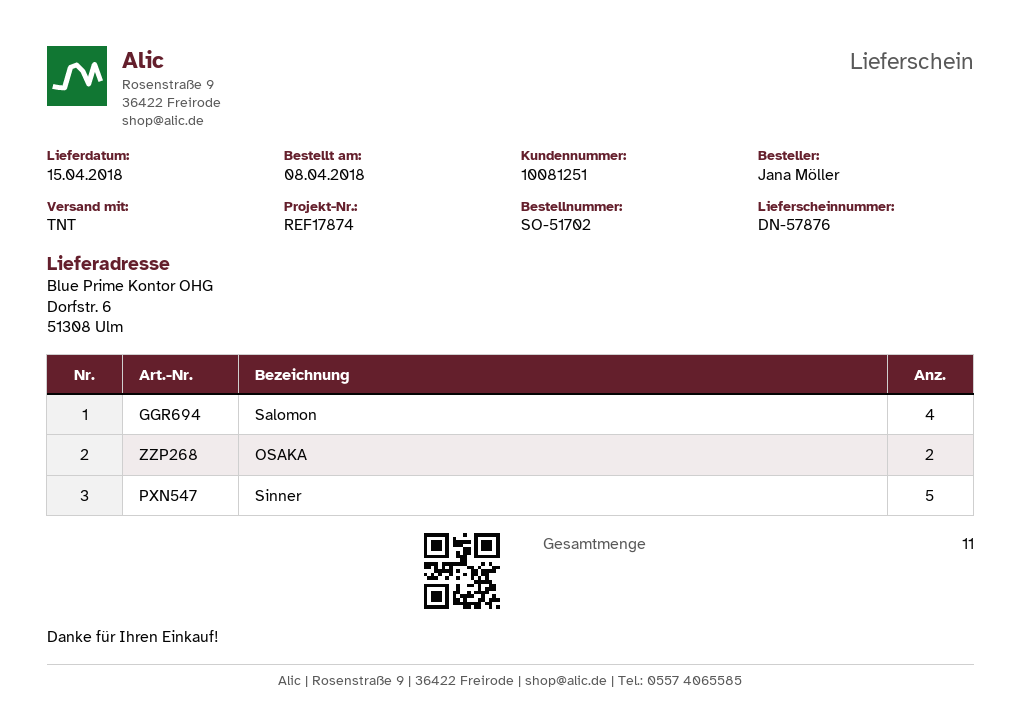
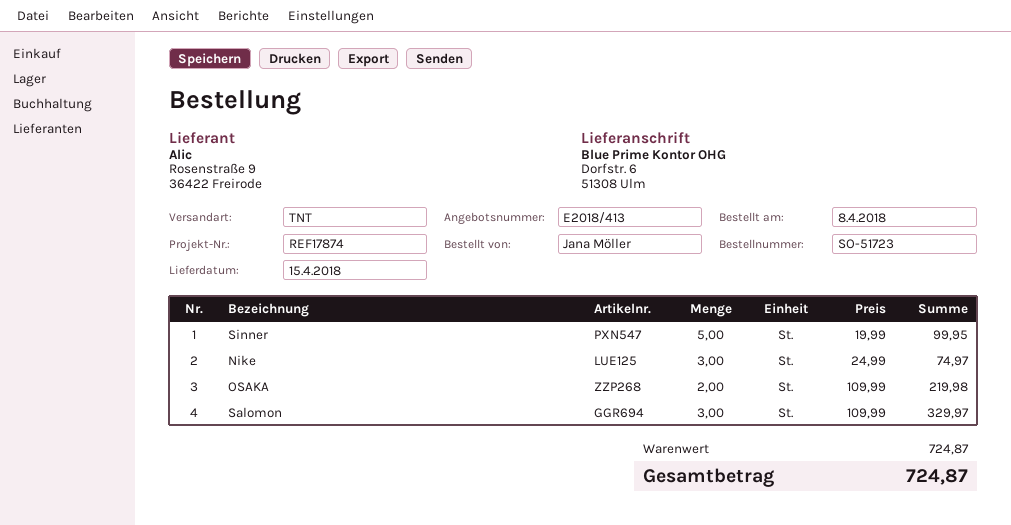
order number: SO-51702 -> SO-51723
Salomon: 4 -> 3
Nike: none -> 3

